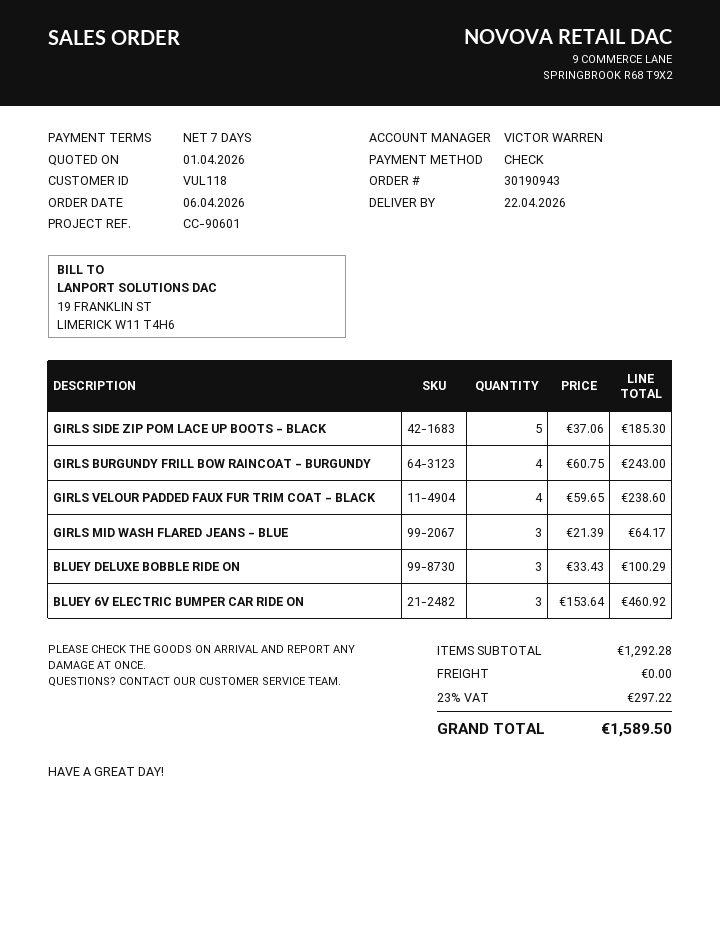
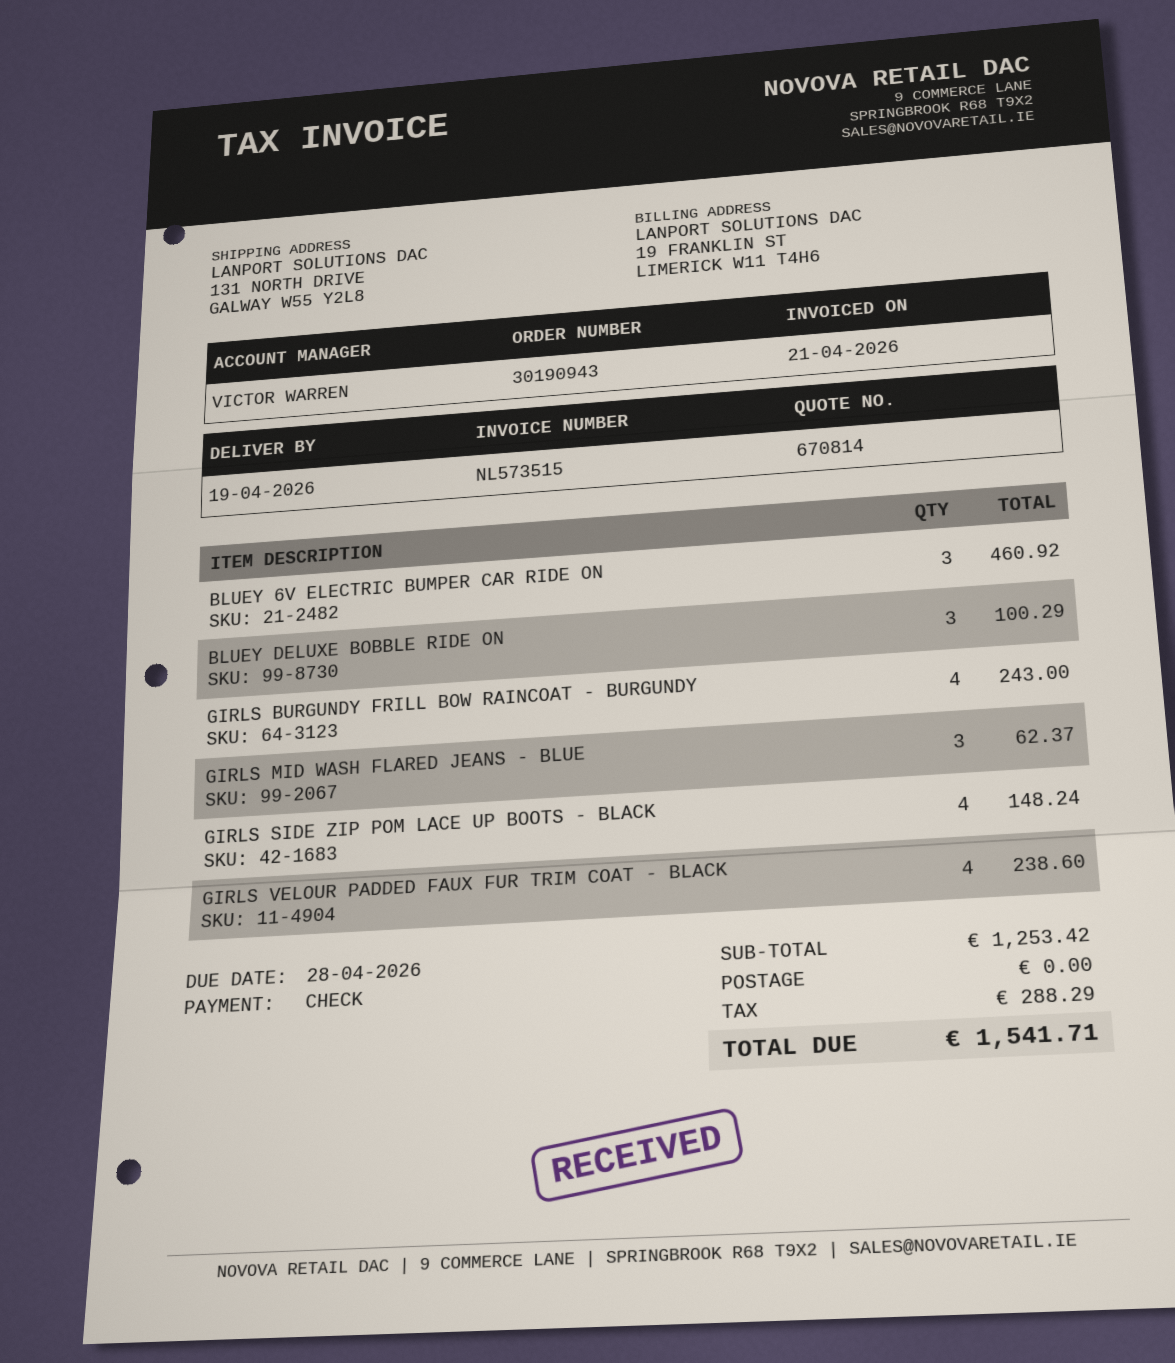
delivery date: 2026-04-22 -> 2026-04-19
GIRLS SIDE ZIP POM LACE UP BOOTS - BLACK: 5 for 185.30 -> 4 for 148.24
GIRLS MID WASH FLARED JEANS - BLUE: 3 for 64.17 -> 3 for 62.37
subtotal: 1292.28 -> 1253.42
tax: 297.22 -> 288.29
total: 1589.50 -> 1541.71

